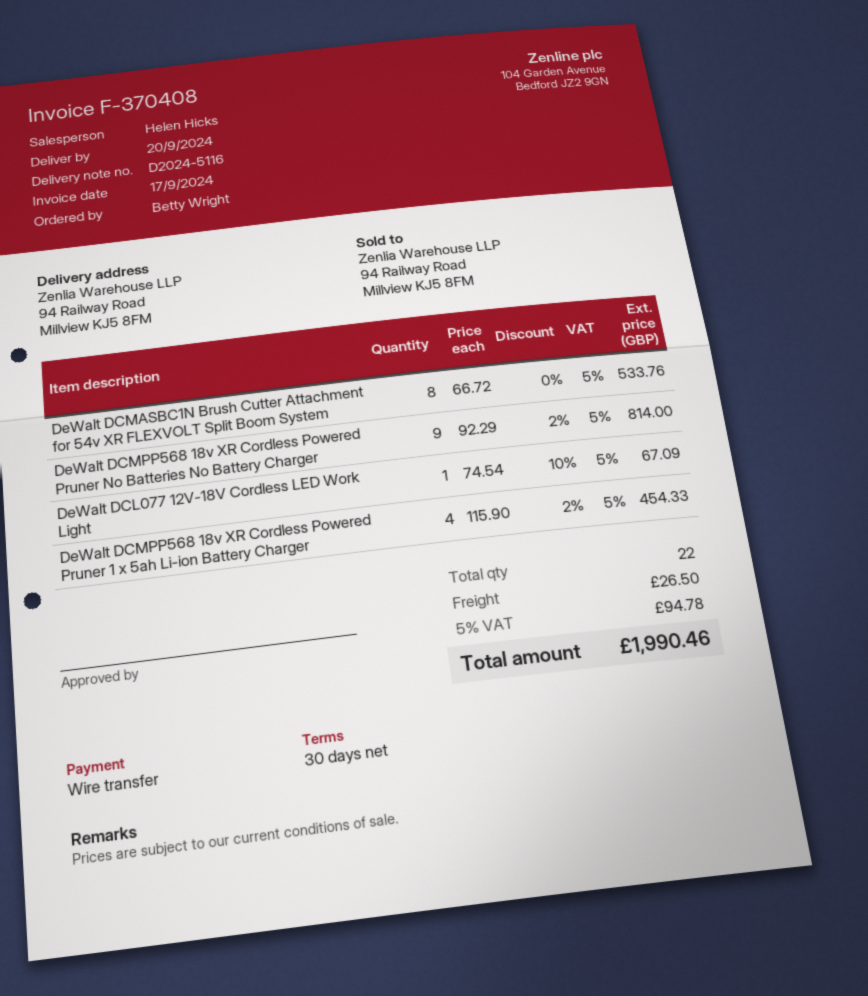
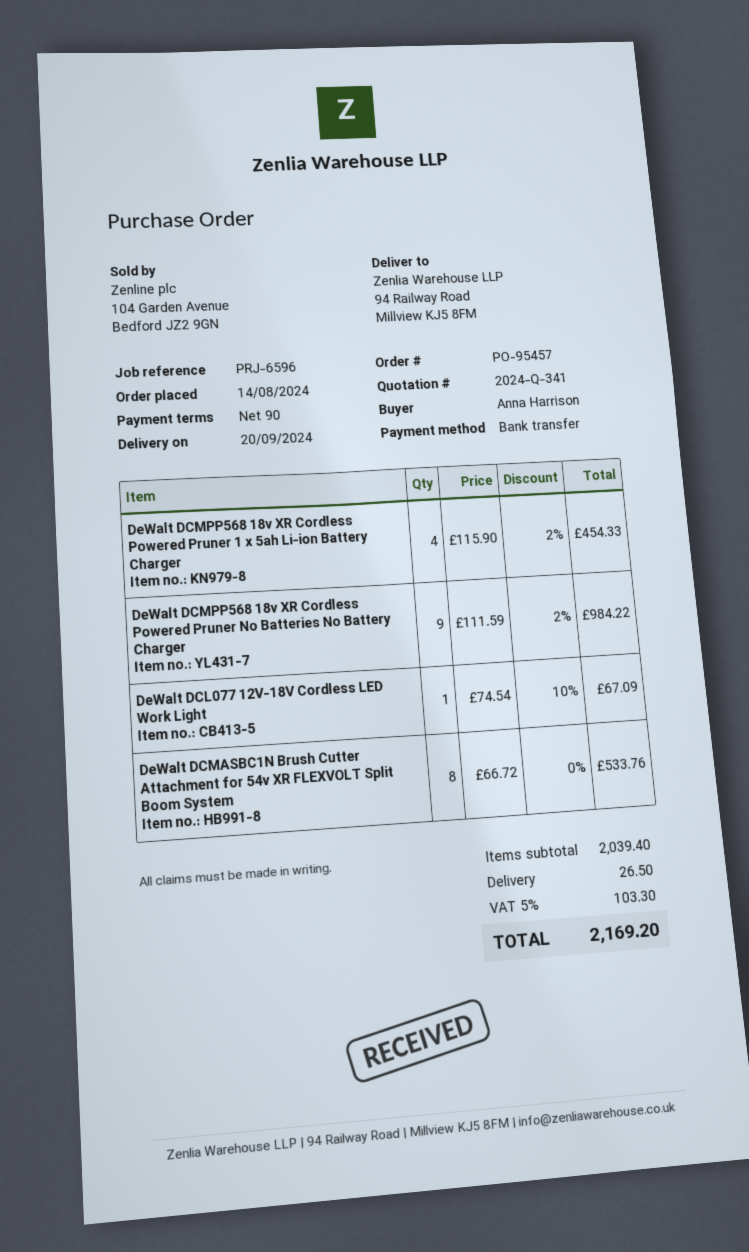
payment terms: 30 days -> 90 days
ordered by: Betty Wright -> Anna Harrison
DeWalt DCMPP568 18v XR Cordless Powered Pruner No Batteries No Battery Charger: 9 x 92.29 - 2% = 814.00 -> 9 x 111.59 - 2% = 984.22
tax: 5% = 94.78 -> 5% = 103.30
total: 1990.46 -> 2169.20

